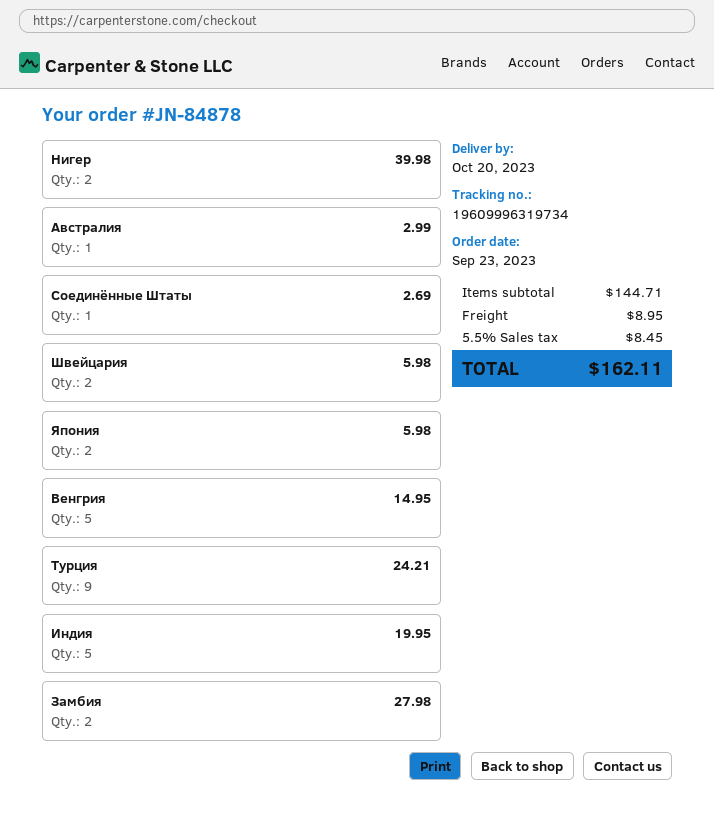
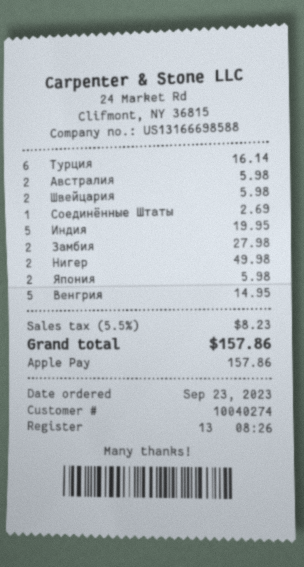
Нигер: 2 for 39.98 -> 2 for 49.98
Австралия: 1 for 2.99 -> 2 for 5.98
Турция: 9 for 24.21 -> 6 for 16.14
shipping: 8.95 -> none
tax: 5.5% = 8.45 -> 5.5% = 8.23
total: 162.11 -> 157.86

